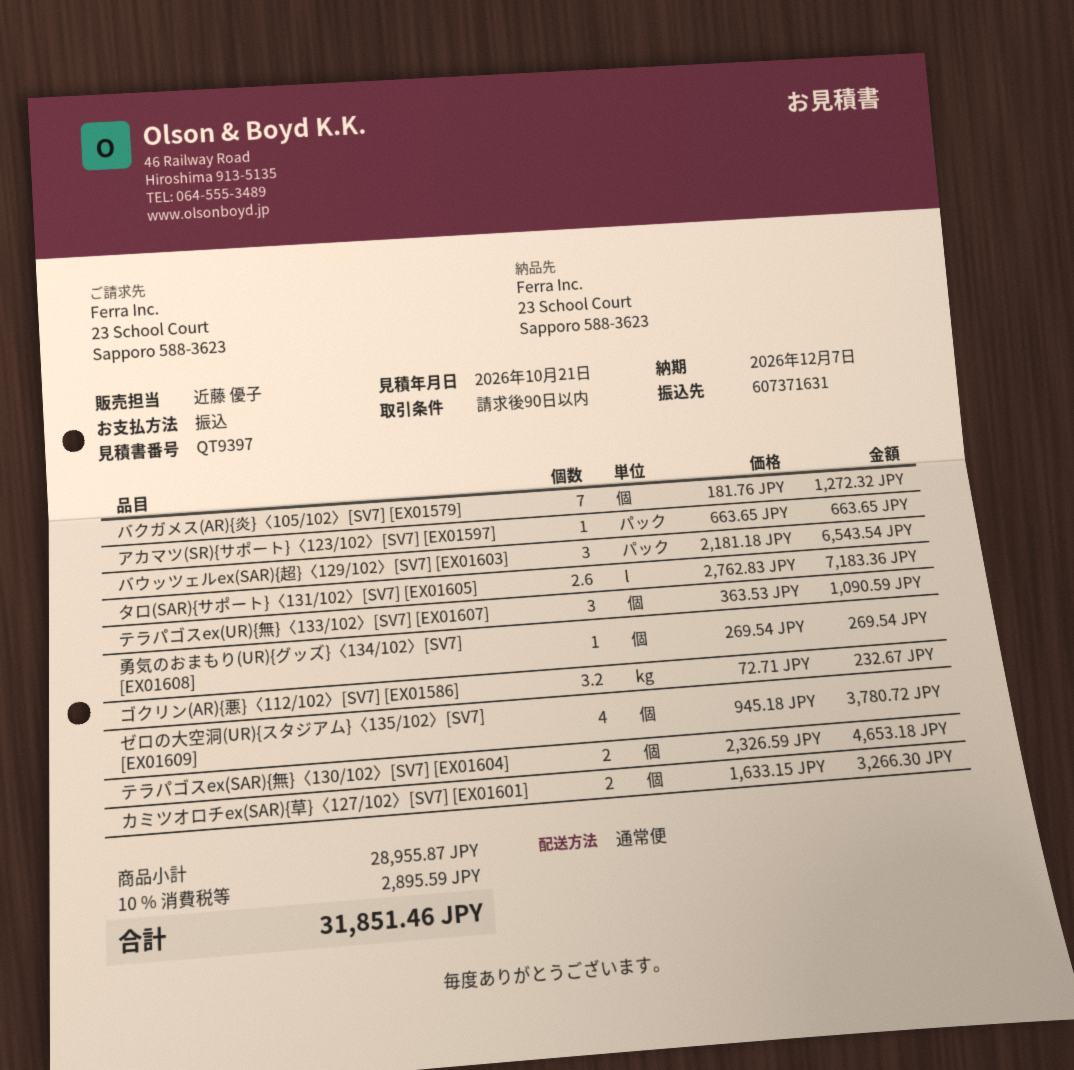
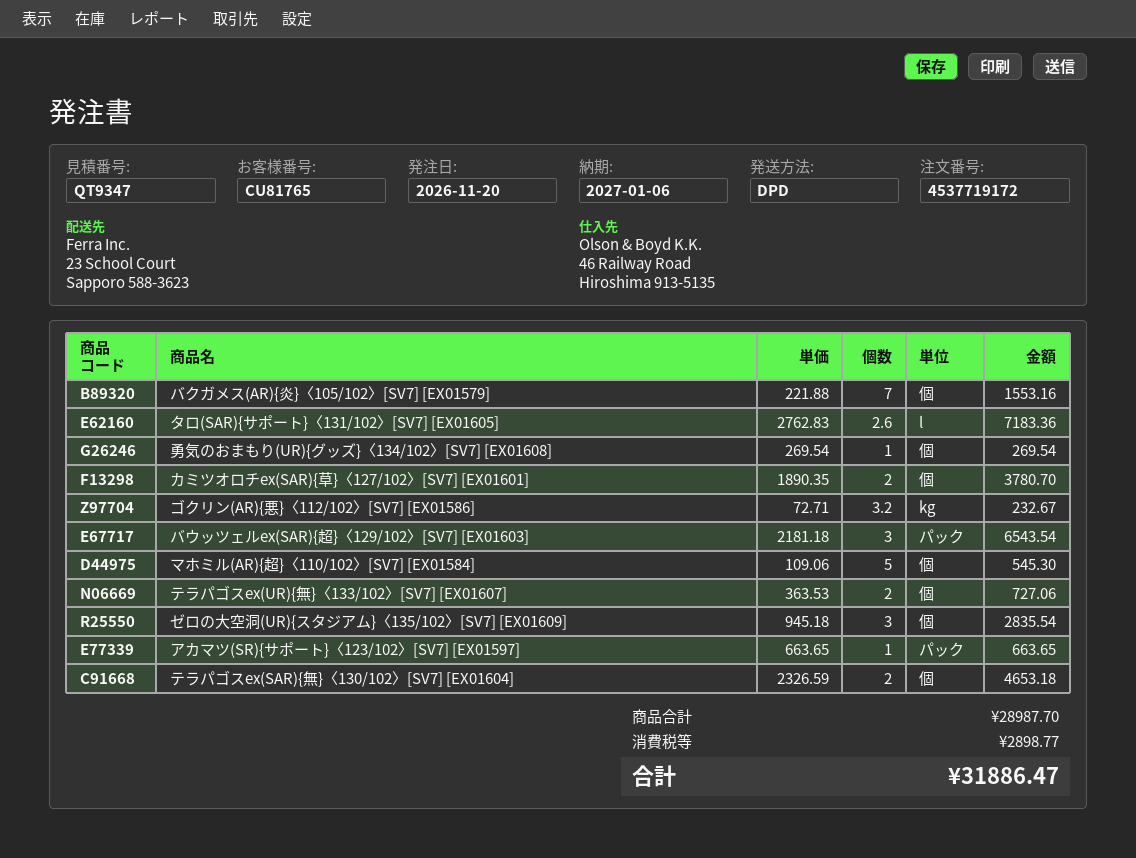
quote number: QT9397 -> QT9347
delivery date: 2026-12-07 -> 2027-01-06
shipping method: standard -> DPD
バクガメス(AR){炎}〈105/102〉[SV7] [EX01579]: 7 x 181.76 = 1272.32 -> 7 x 221.88 = 1553.16
テラパゴスex(UR){無}〈133/102〉[SV7] [EX01607]: 3 x 363.53 = 1090.59 -> 2 x 363.53 = 727.06
ゼロの大空洞(UR){スタジアム}〈135/102〉[SV7] [EX01609]: 4 x 945.18 = 3780.72 -> 3 x 945.18 = 2835.54
カミツオロチex(SAR){草}〈127/102〉[SV7] [EX01601]: 2 x 1633.15 = 3266.30 -> 2 x 1890.35 = 3780.70
マホミル(AR){超}〈110/102〉[SV7] [EX01584]: none -> 5 x 109.06 = 545.30
subtotal: 28955.87 -> 28987.70
tax: 2895.59 -> 2898.77
total: 31851.46 -> 31886.47

